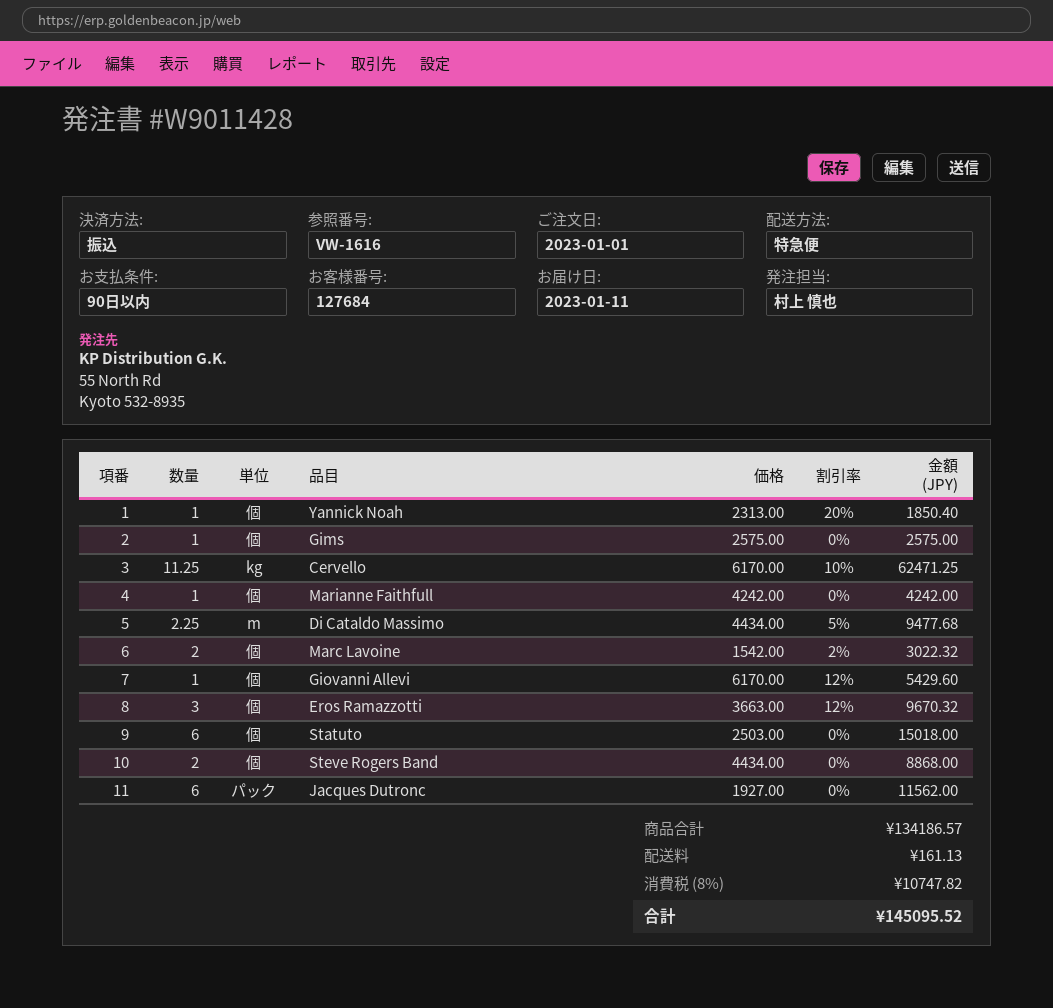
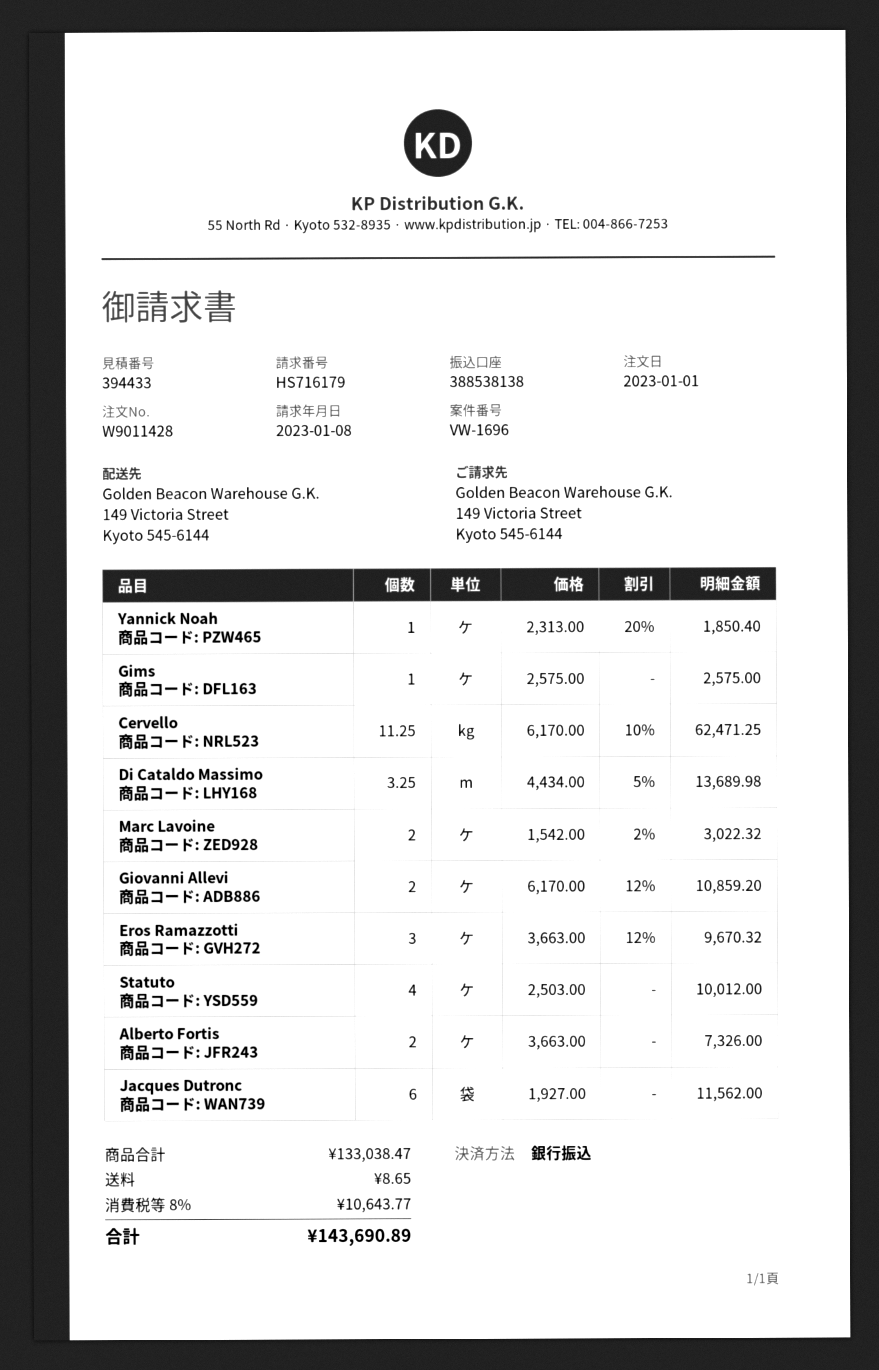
reference: VW-1616 -> VW-1696
Marianne Faithfull: 1 x 4242.00 = 4242.00 -> none
Di Cataldo Massimo: 2.25 x 4434.00 - 5% = 9477.68 -> 3.25 x 4434.00 - 5% = 13689.98
Giovanni Allevi: 1 x 6170.00 - 12% = 5429.60 -> 2 x 6170.00 - 12% = 10859.20
Statuto: 6 x 2503.00 = 15018.00 -> 4 x 2503.00 = 10012.00
Steve Rogers Band: 2 x 4434.00 = 8868.00 -> none
Alberto Fortis: none -> 2 x 3663.00 = 7326.00
subtotal: 134186.57 -> 133038.47
shipping: 161.13 -> 8.65
tax: 8% = 10747.82 -> 8% = 10643.77
total: 145095.52 -> 143690.89

